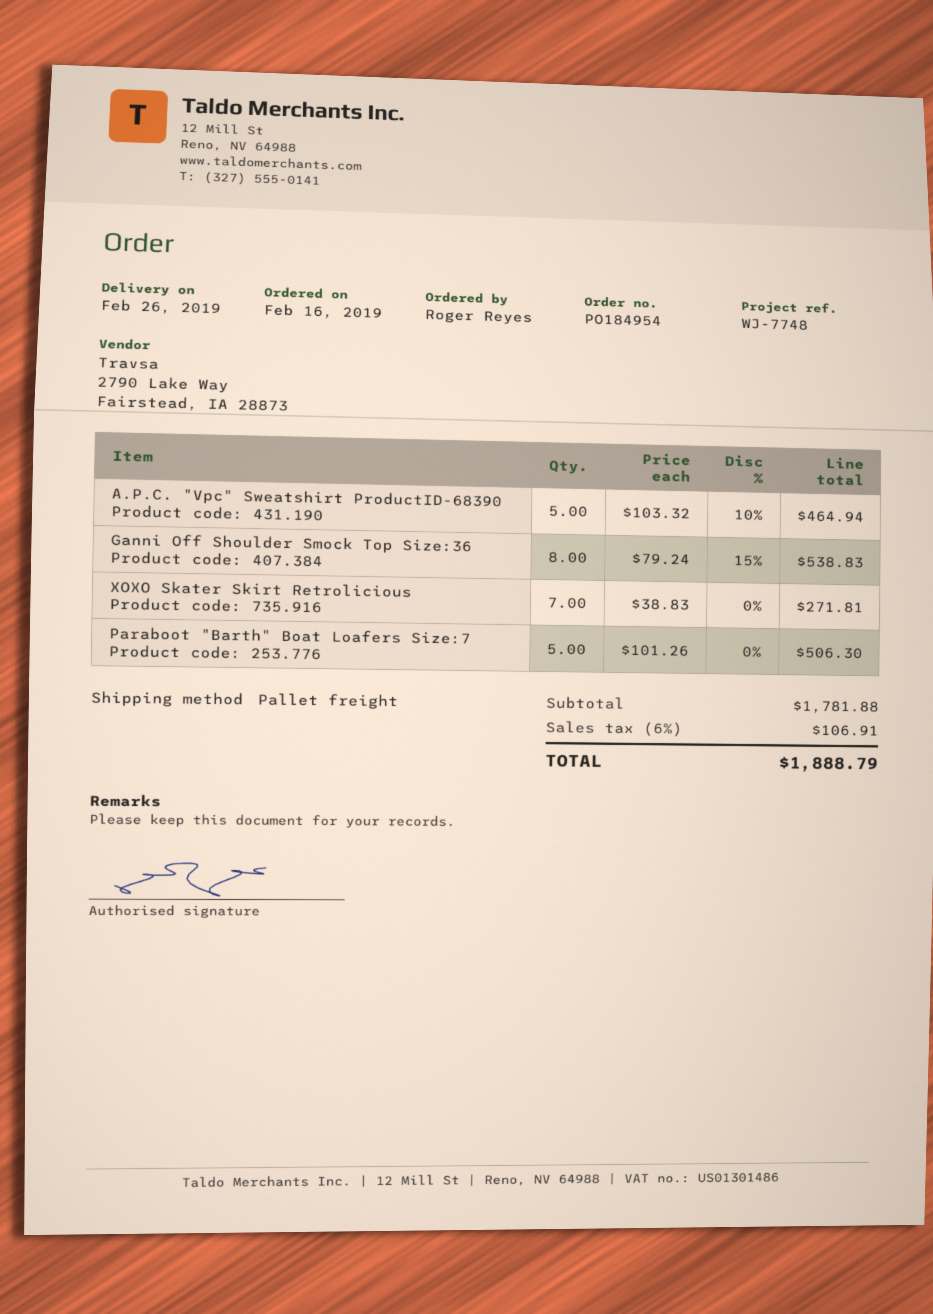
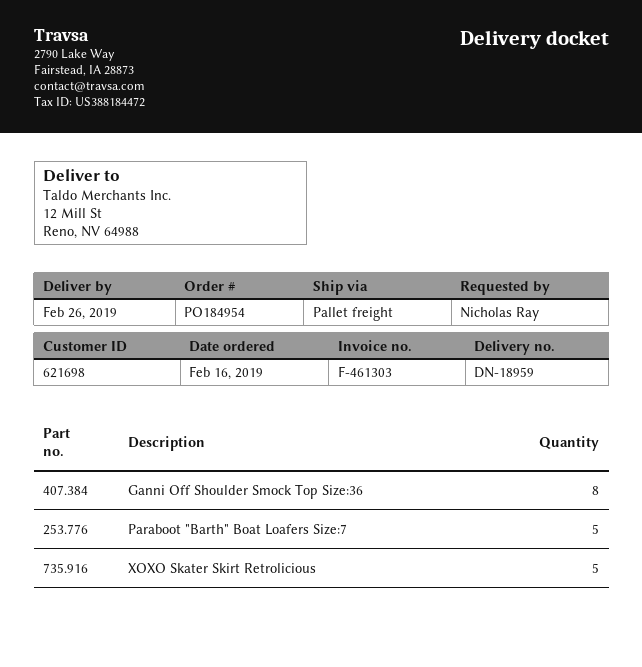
ordered by: Roger Reyes -> Nicholas Ray
A.P.C. "Vpc" Sweatshirt ProductID-68390: 5 -> none
XOXO Skater Skirt Retrolicious: 7 -> 5

